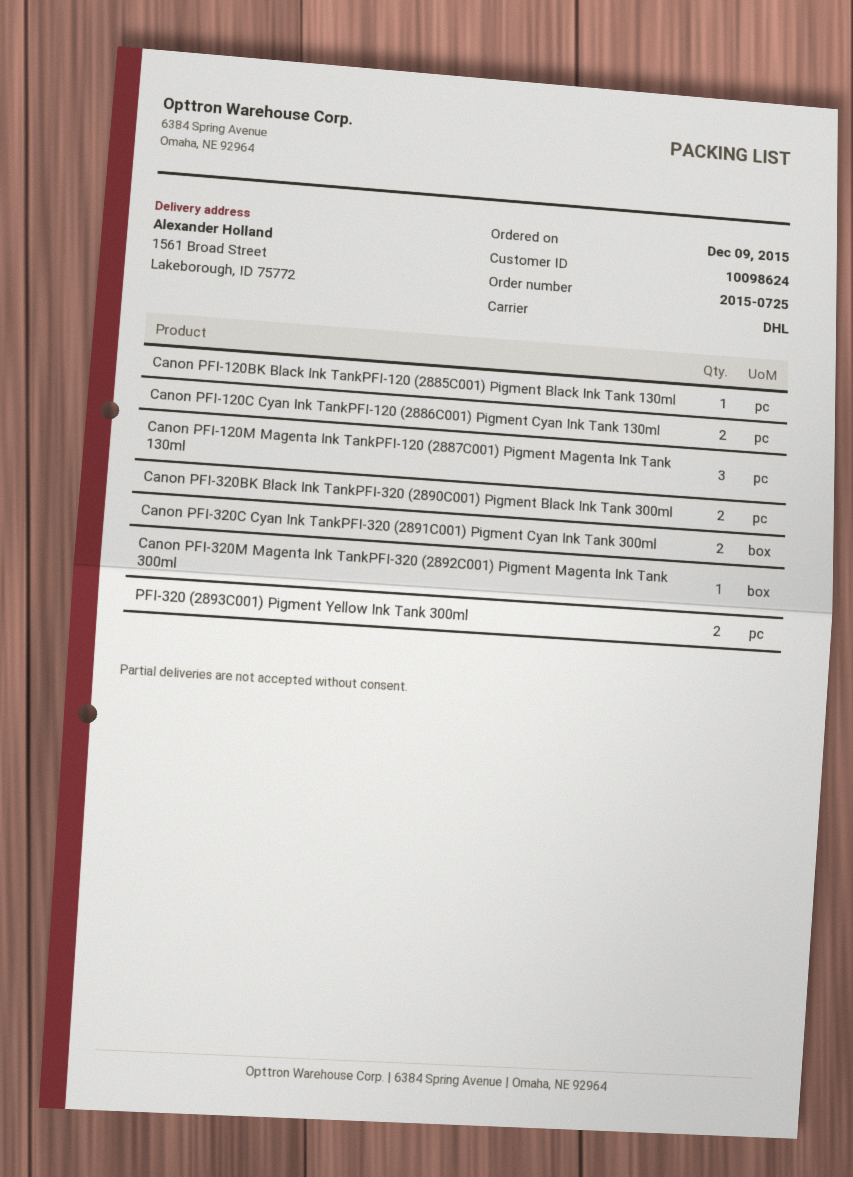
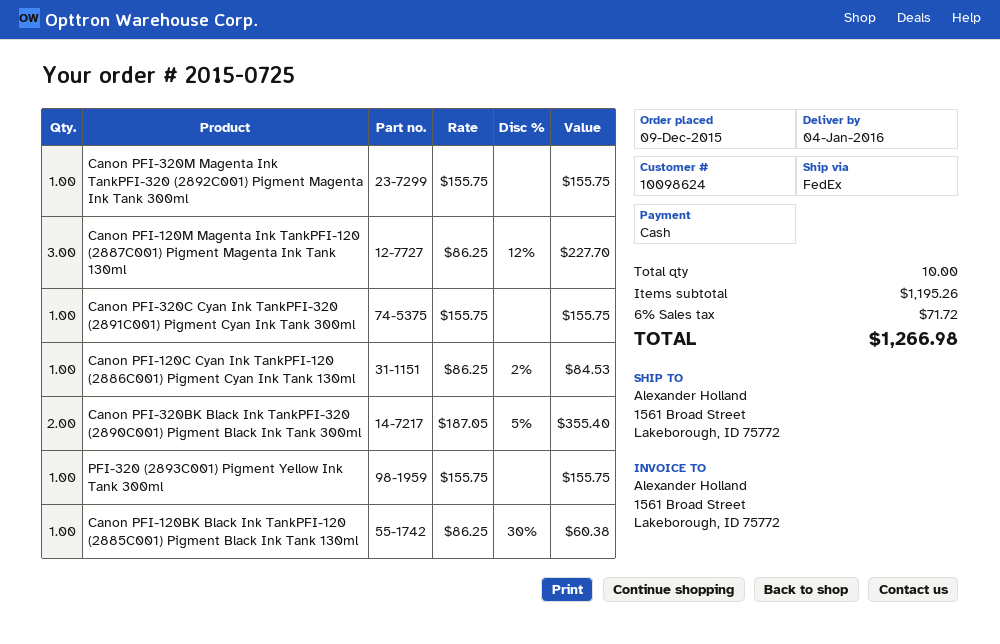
shipping method: DHL -> FedEx
Canon PFI-120C Cyan Ink TankPFI-120 (2886C001) Pigment Cyan Ink Tank 130ml: 2 -> 1
Canon PFI-320C Cyan Ink TankPFI-320 (2891C001) Pigment Cyan Ink Tank 300ml: 2 -> 1
PFI-320 (2893C001) Pigment Yellow Ink Tank 300ml: 2 -> 1

